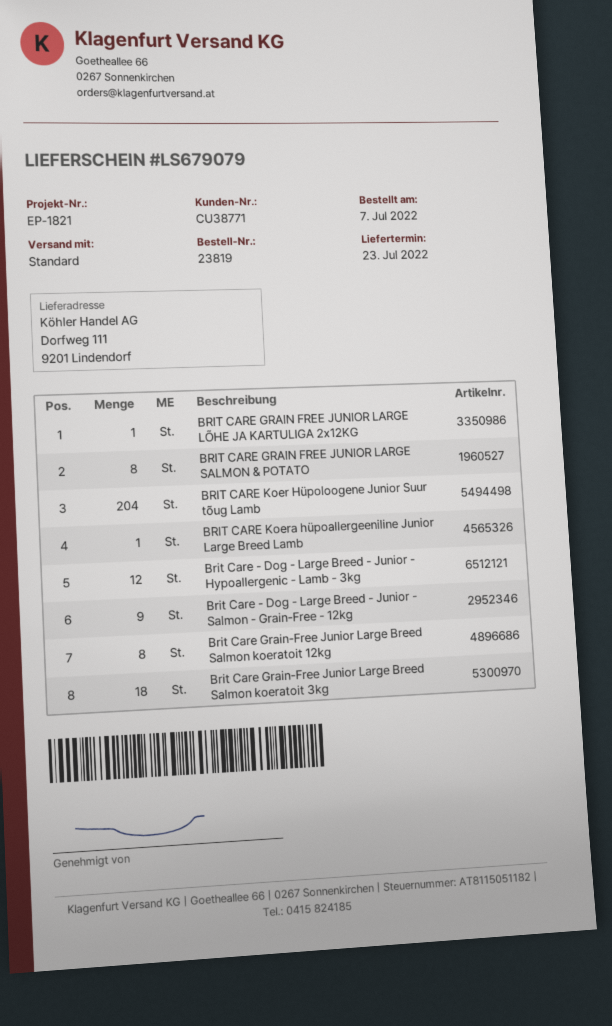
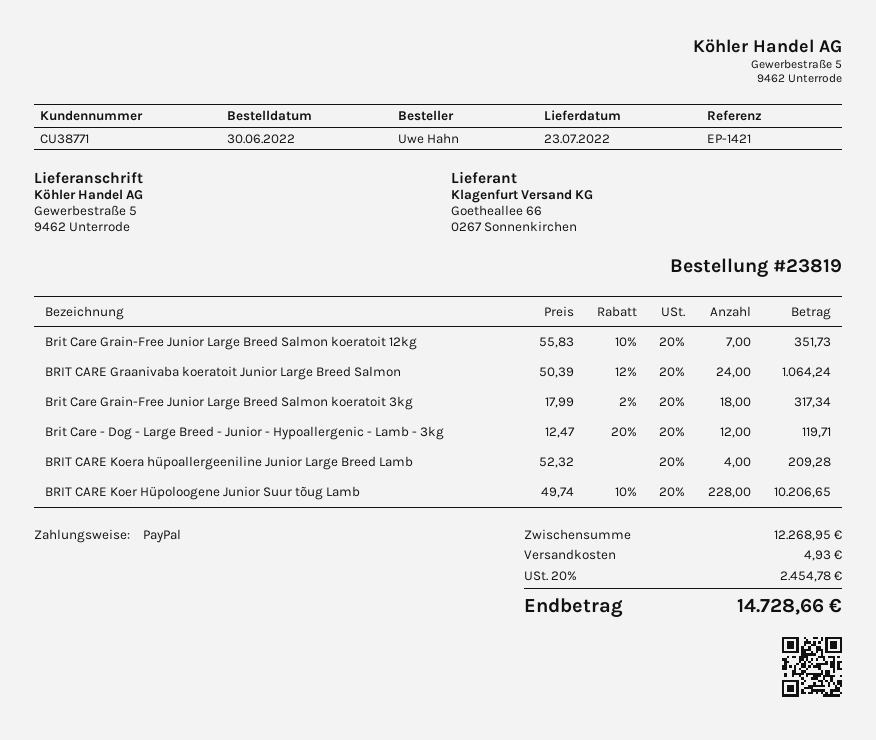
order date: 2022-07-07 -> 2022-06-30
reference: EP-1821 -> EP-1421
ship to: Dorfweg 111, 9201 Lindendorf -> Gewerbestraße 5, 9462 Unterrode
BRIT CARE GRAIN FREE JUNIOR LARGE LÕHE JA KARTULIGA 2x12KG: 1 -> none
BRIT CARE GRAIN FREE JUNIOR LARGE SALMON & POTATO: 8 -> none
BRIT CARE Koer Hüpoloogene Junior Suur tõug Lamb: 204 -> 228
BRIT CARE Koera hüpoallergeeniline Junior Large Breed Lamb: 1 -> 4
Brit Care - Dog - Large Breed - Junior - Salmon - Grain-Free - 12kg: 9 -> none
Brit Care Grain-Free Junior Large Breed Salmon koeratoit 12kg: 8 -> 7
BRIT CARE Graanivaba koeratoit Junior Large Breed Salmon: none -> 24

